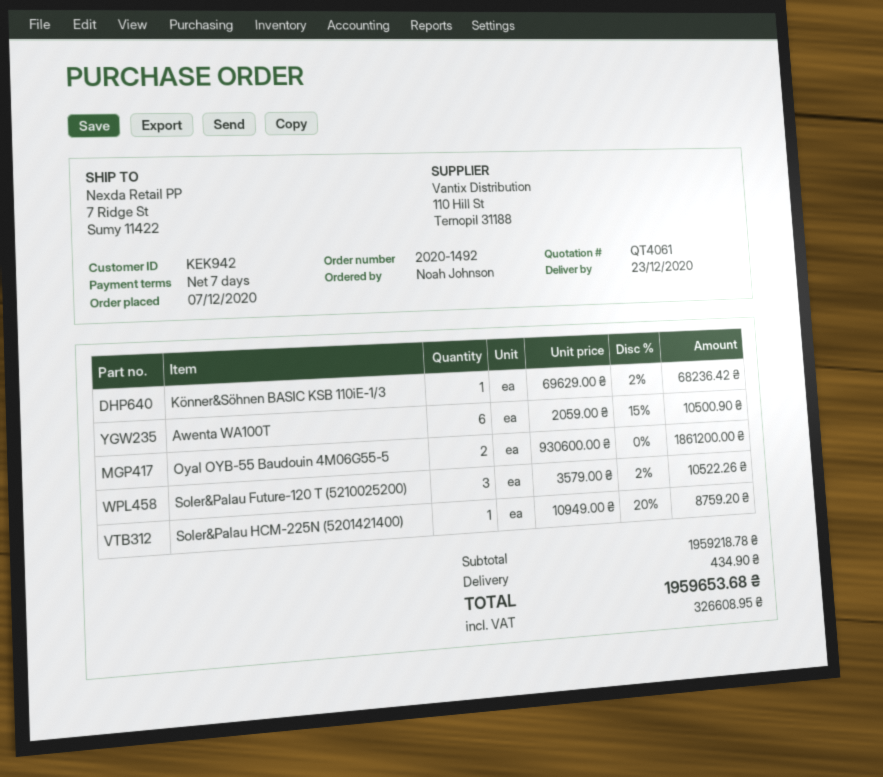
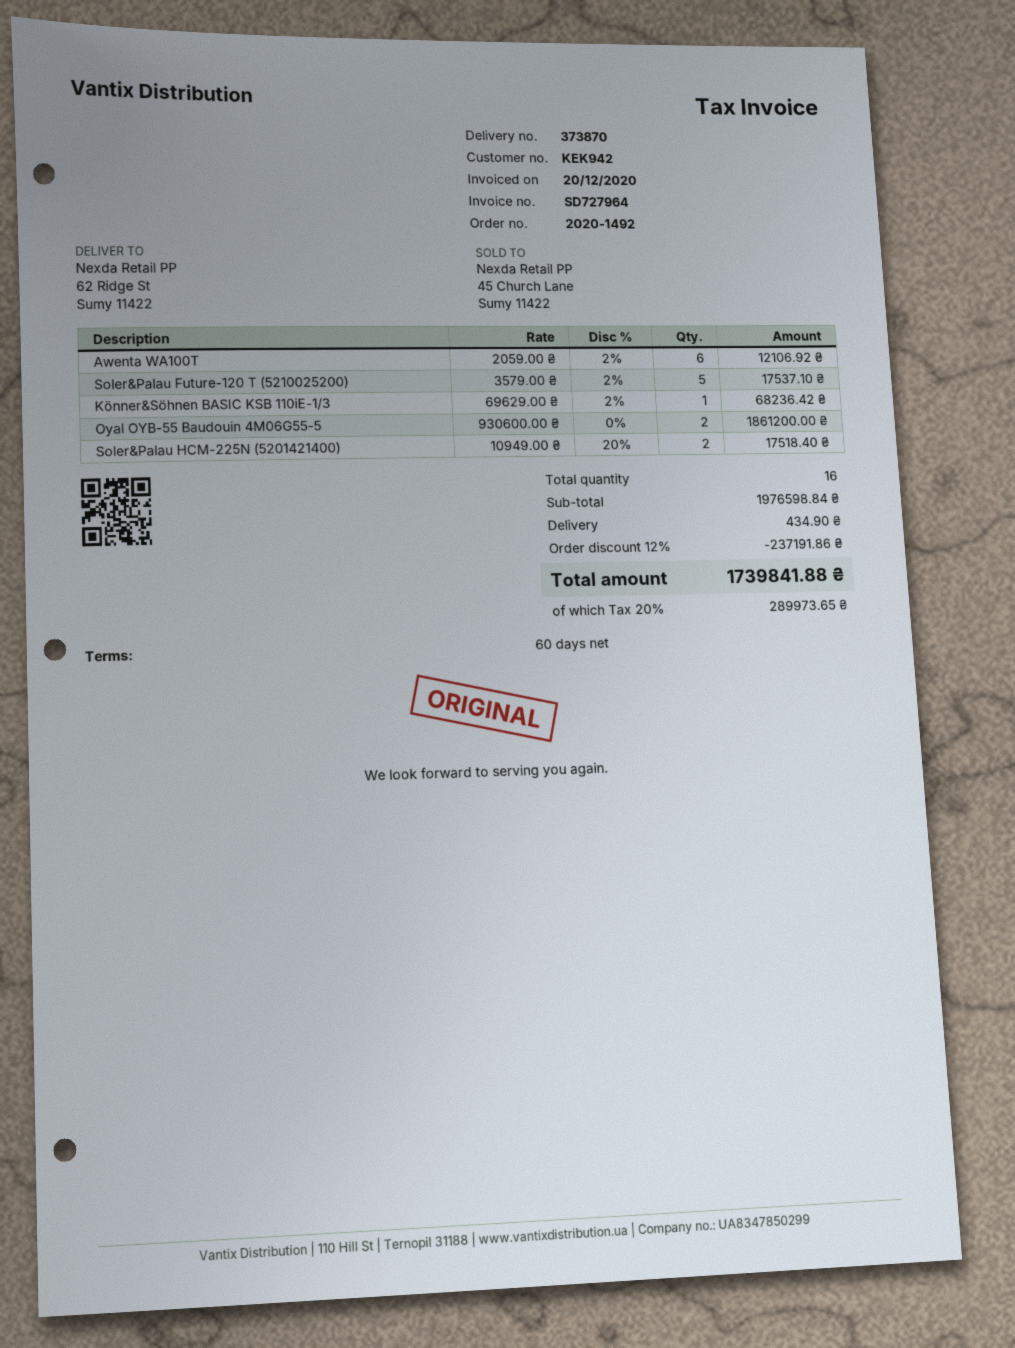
payment terms: 7 days -> 60 days
ship to: 7 Ridge St, Sumy 11422 -> 62 Ridge St, Sumy 11422
Awenta WA100T: 6 x 2059.00 - 15% = 10500.90 -> 6 x 2059.00 - 2% = 12106.92
Soler&Palau Future-120 T (5210025200): 3 x 3579.00 - 2% = 10522.26 -> 5 x 3579.00 - 2% = 17537.10
Soler&Palau HCM-225N (5201421400): 1 x 10949.00 - 20% = 8759.20 -> 2 x 10949.00 - 20% = 17518.40
subtotal: 1959218.78 -> 1976598.84
discount: none -> 12% = 237191.86
tax: 326608.95 -> 289973.65
total: 1959653.68 -> 1739841.88

